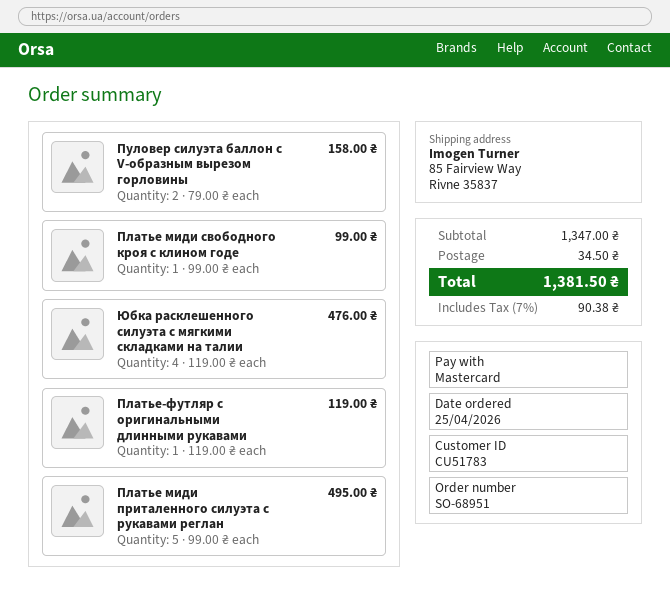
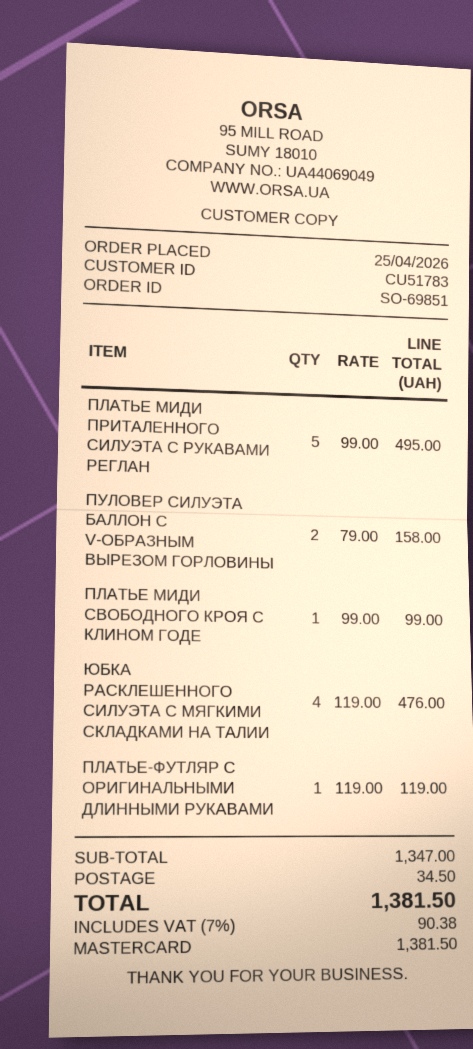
order number: SO-68951 -> SO-69851

